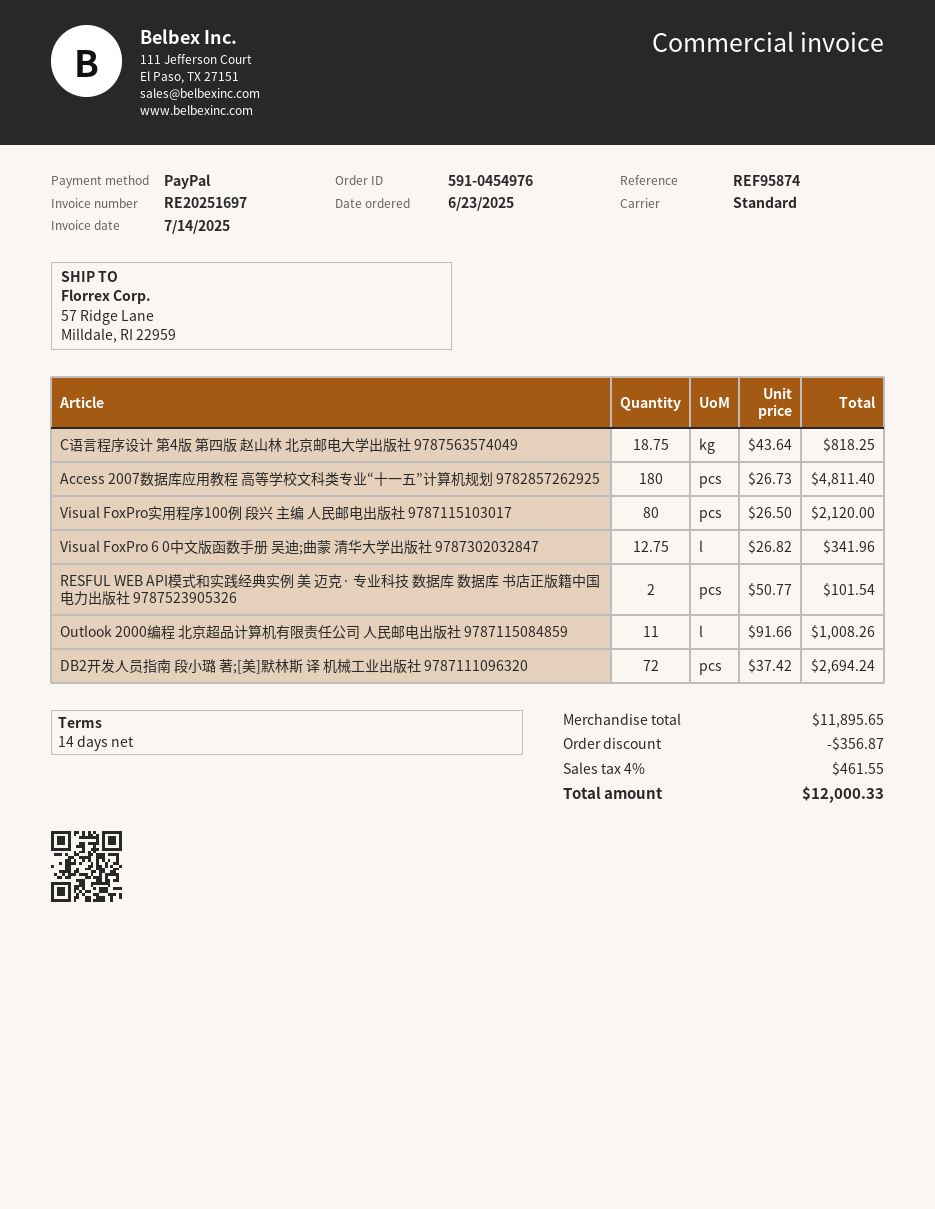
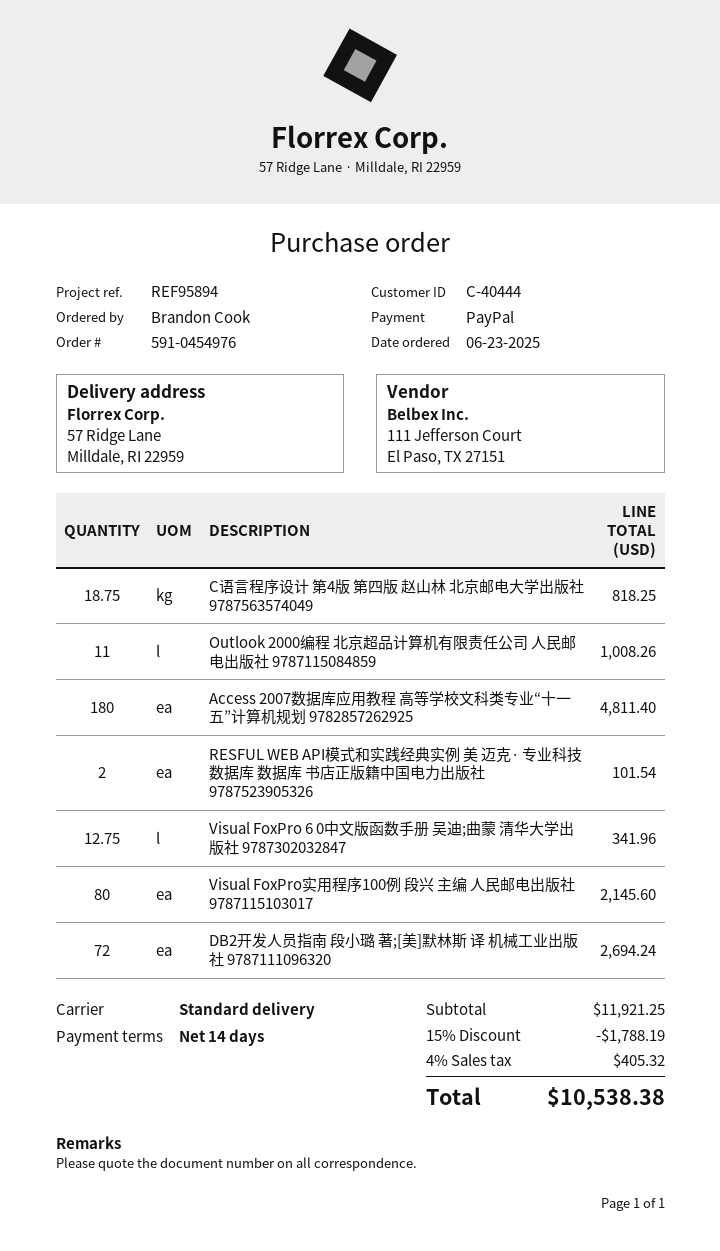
reference: REF95874 -> REF95894
Visual FoxPro实用程序100例 段兴 主编 人民邮电出版社 9787115103017: 80 for 2120.00 -> 80 for 2145.60
subtotal: 11895.65 -> 11921.25
discount: 356.87 -> 1788.19
tax: 4% = 461.55 -> 4% = 405.32
total: 12000.33 -> 10538.38

